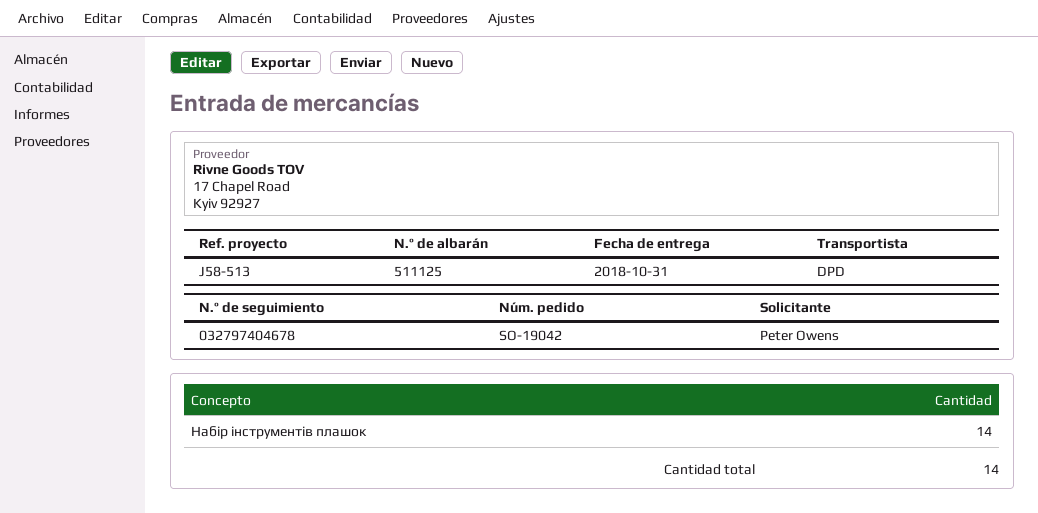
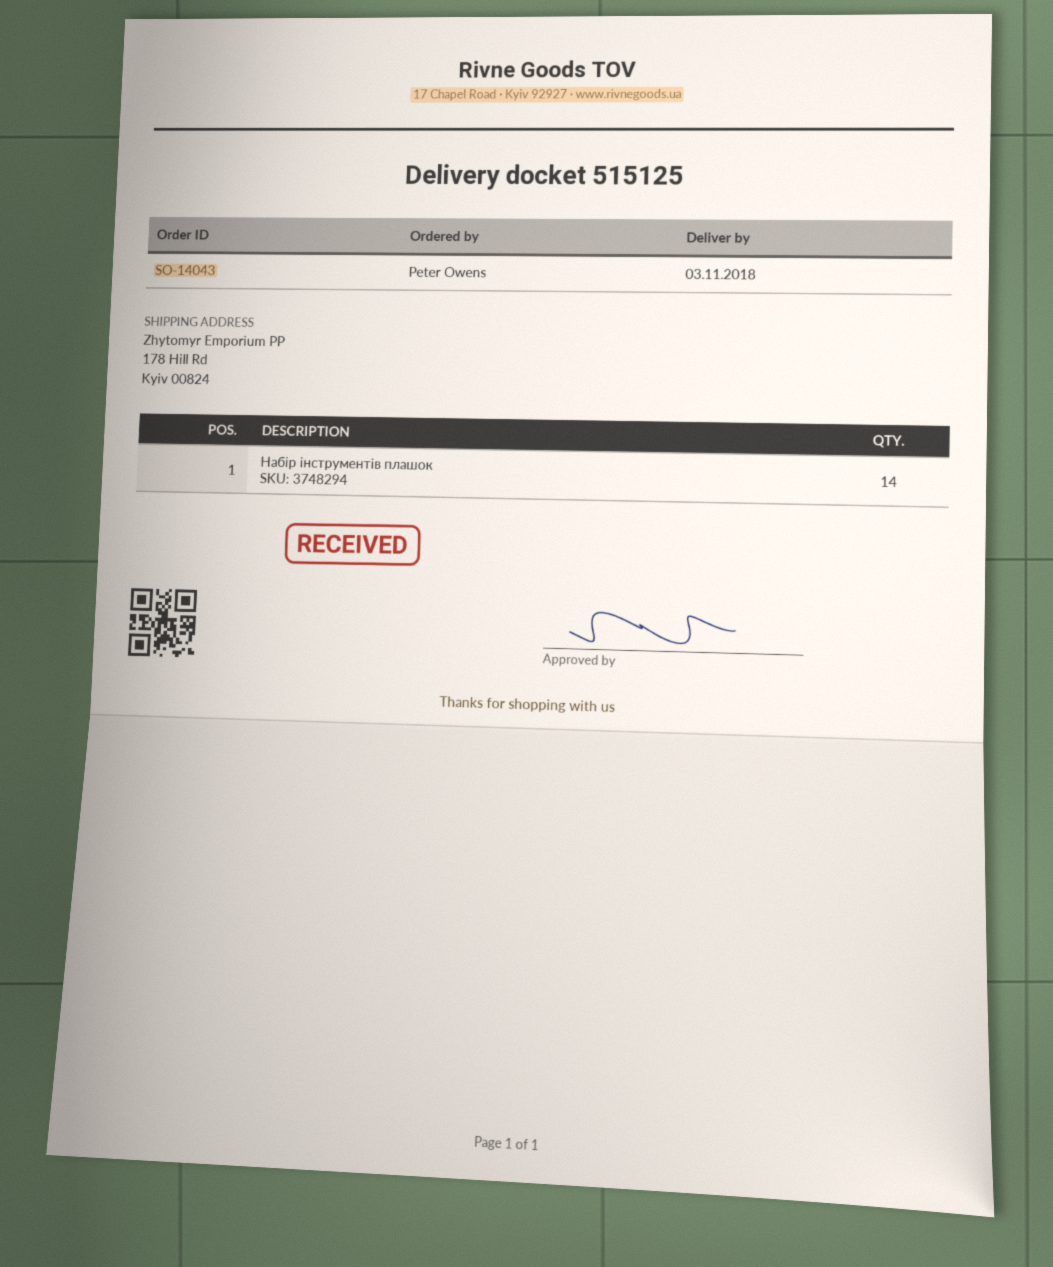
order number: SO-19042 -> SO-14043
delivery note number: 511125 -> 515125
delivery date: 2018-10-31 -> 2018-11-03

